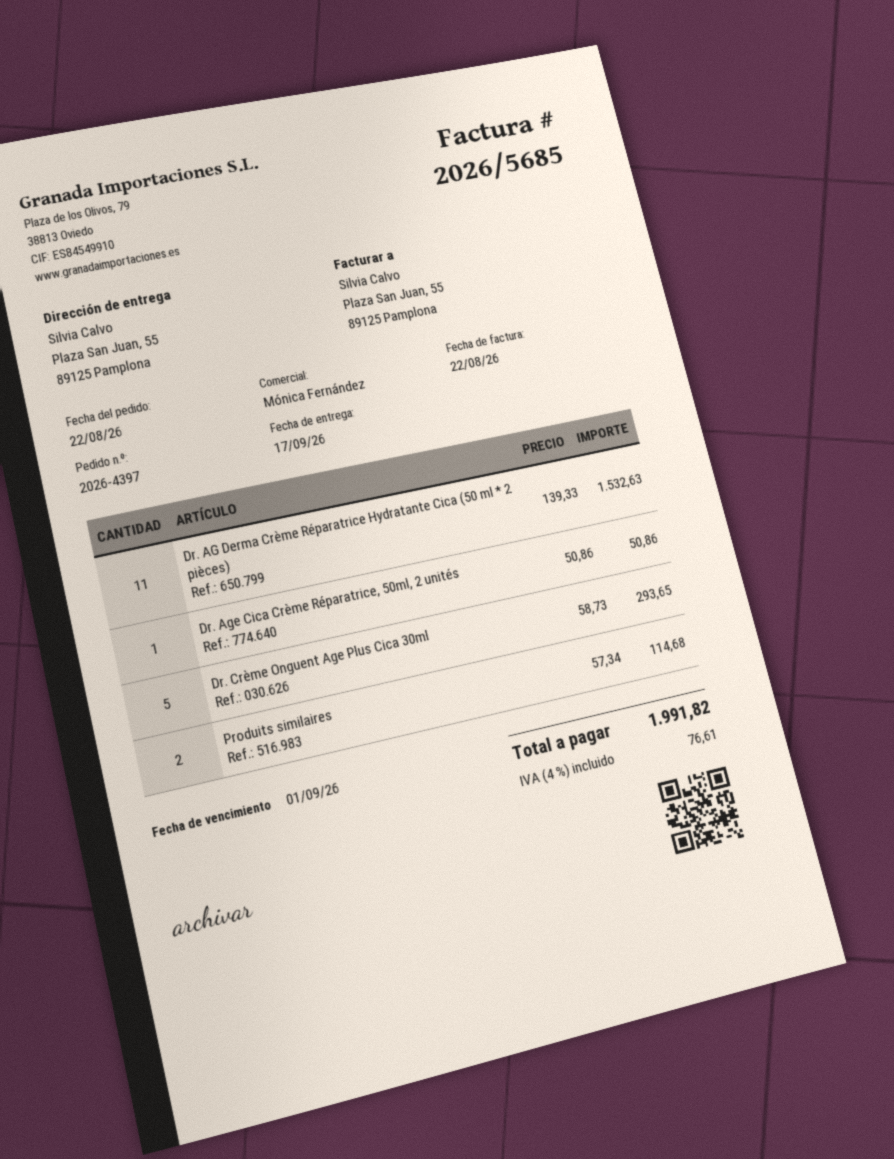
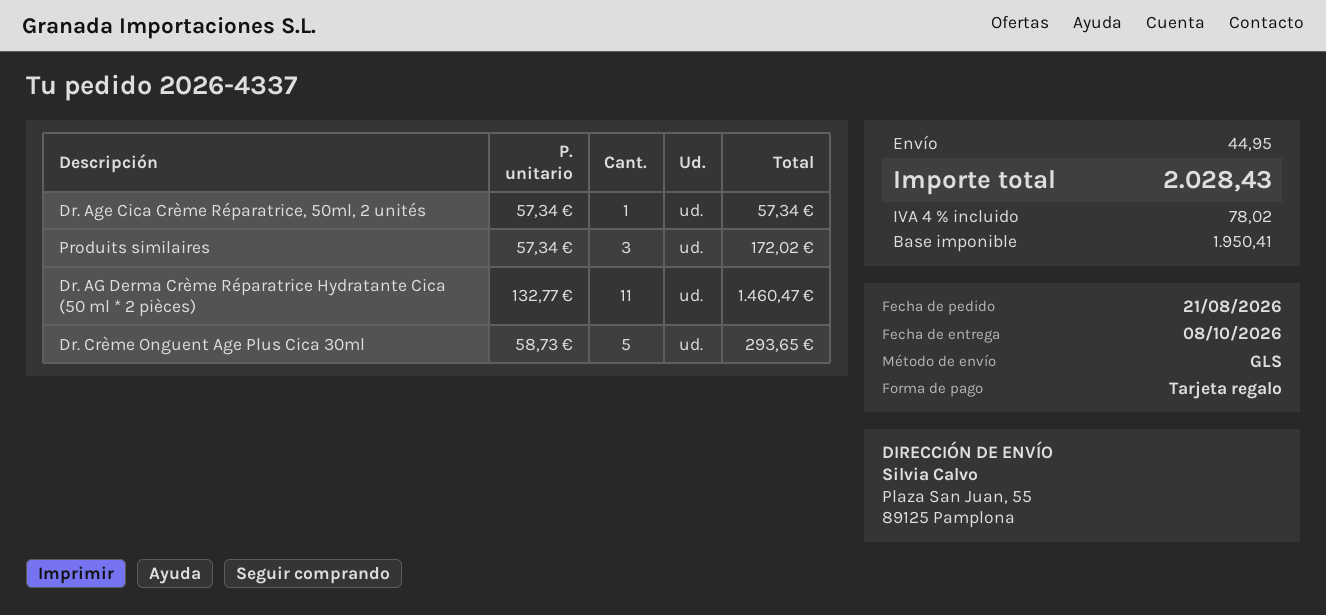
order number: 2026-4397 -> 2026-4337
order date: 2026-08-22 -> 2026-08-21
delivery date: 2026-09-17 -> 2026-10-08
Dr. AG Derma Crème Réparatrice Hydratante Cica (50 ml * 2 pièces): 11 x 139.33 = 1532.63 -> 11 x 132.77 = 1460.47
Dr. Age Cica Crème Réparatrice, 50ml, 2 unités: 1 x 50.86 = 50.86 -> 1 x 57.34 = 57.34
Produits similaires: 2 x 57.34 = 114.68 -> 3 x 57.34 = 172.02
shipping: none -> 44.95
tax: 4% = 76.61 -> 4% = 78.02
total: 1991.82 -> 2028.43

